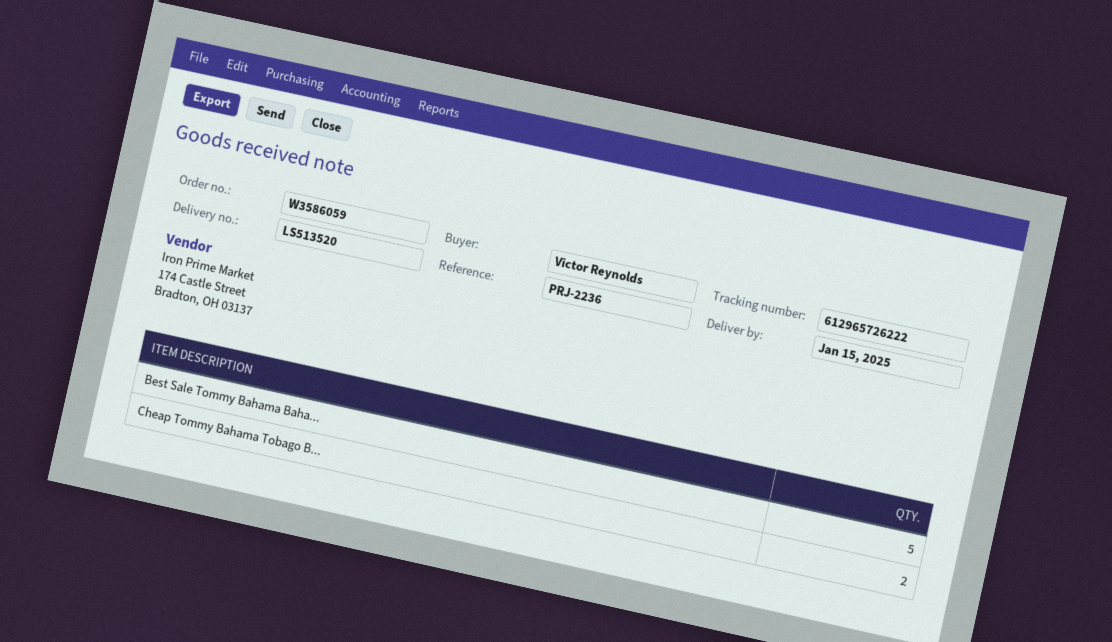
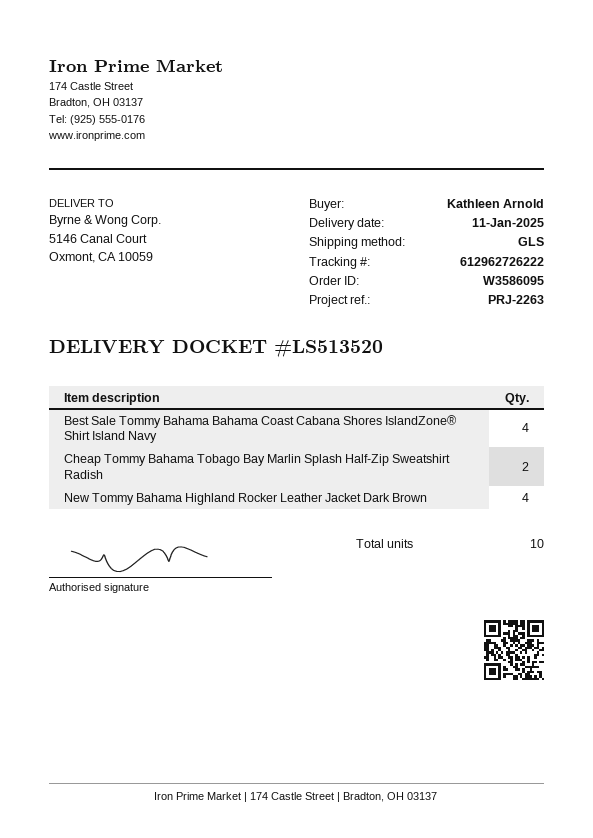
order number: W3586059 -> W3586095
delivery date: 2025-01-15 -> 2025-01-11
reference: PRJ-2236 -> PRJ-2263
ordered by: Victor Reynolds -> Kathleen Arnold
tracking number: 612965726222 -> 612962726222
Best Sale Tommy Bahama Baha...: 5 -> 4
New Tommy Bahama Highland Rocker Leather Jacket Dark Brown: none -> 4

